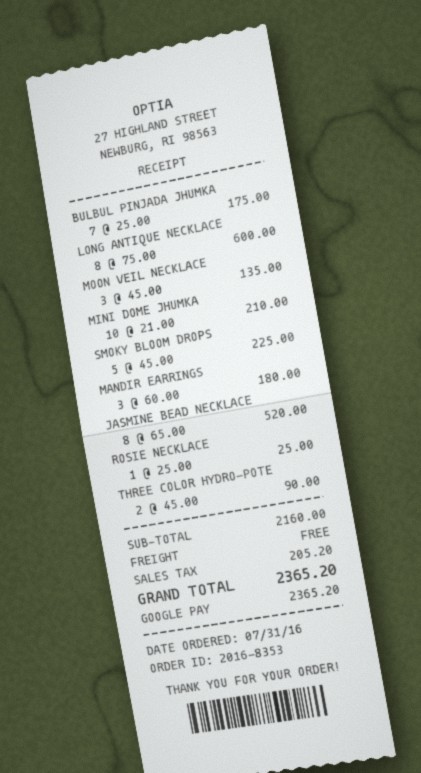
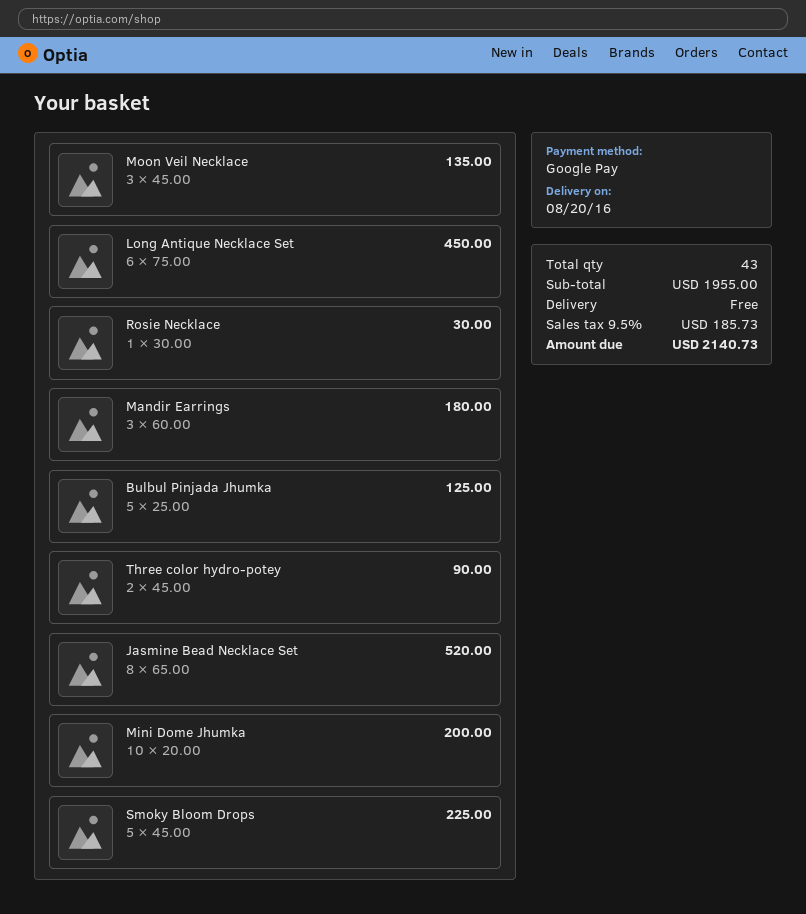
BULBUL PINJADA JHUMKA: 7 x 25.00 = 175.00 -> 5 x 25.00 = 125.00
LONG ANTIQUE NECKLACE: 8 x 75.00 = 600.00 -> 6 x 75.00 = 450.00
MINI DOME JHUMKA: 10 x 21.00 = 210.00 -> 10 x 20.00 = 200.00
ROSIE NECKLACE: 1 x 25.00 = 25.00 -> 1 x 30.00 = 30.00
subtotal: 2160.00 -> 1955.00
tax: 205.20 -> 185.73
total: 2365.20 -> 2140.73

